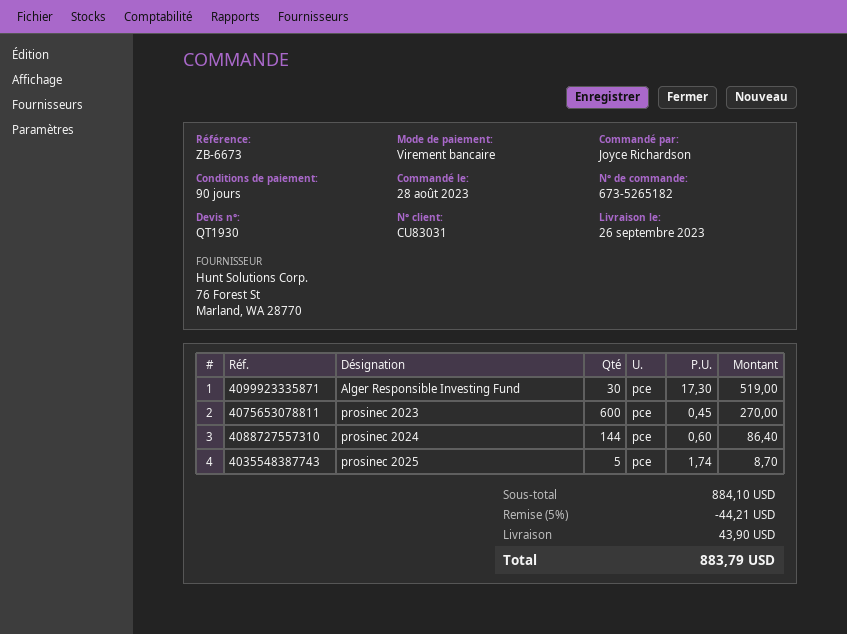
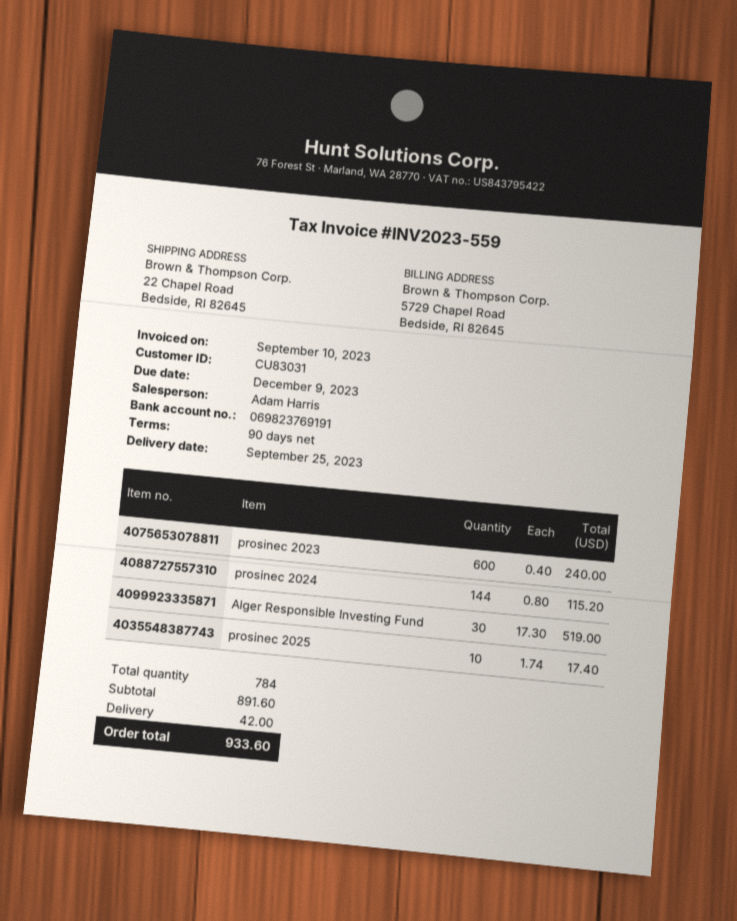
delivery date: 2023-09-26 -> 2023-09-25
prosinec 2023: 600 x 0.45 = 270.00 -> 600 x 0.40 = 240.00
prosinec 2024: 144 x 0.60 = 86.40 -> 144 x 0.80 = 115.20
prosinec 2025: 5 x 1.74 = 8.70 -> 10 x 1.74 = 17.40
subtotal: 884.10 -> 891.60
discount: 5% = 44.21 -> none
shipping: 43.90 -> 42.00
total: 883.79 -> 933.60

